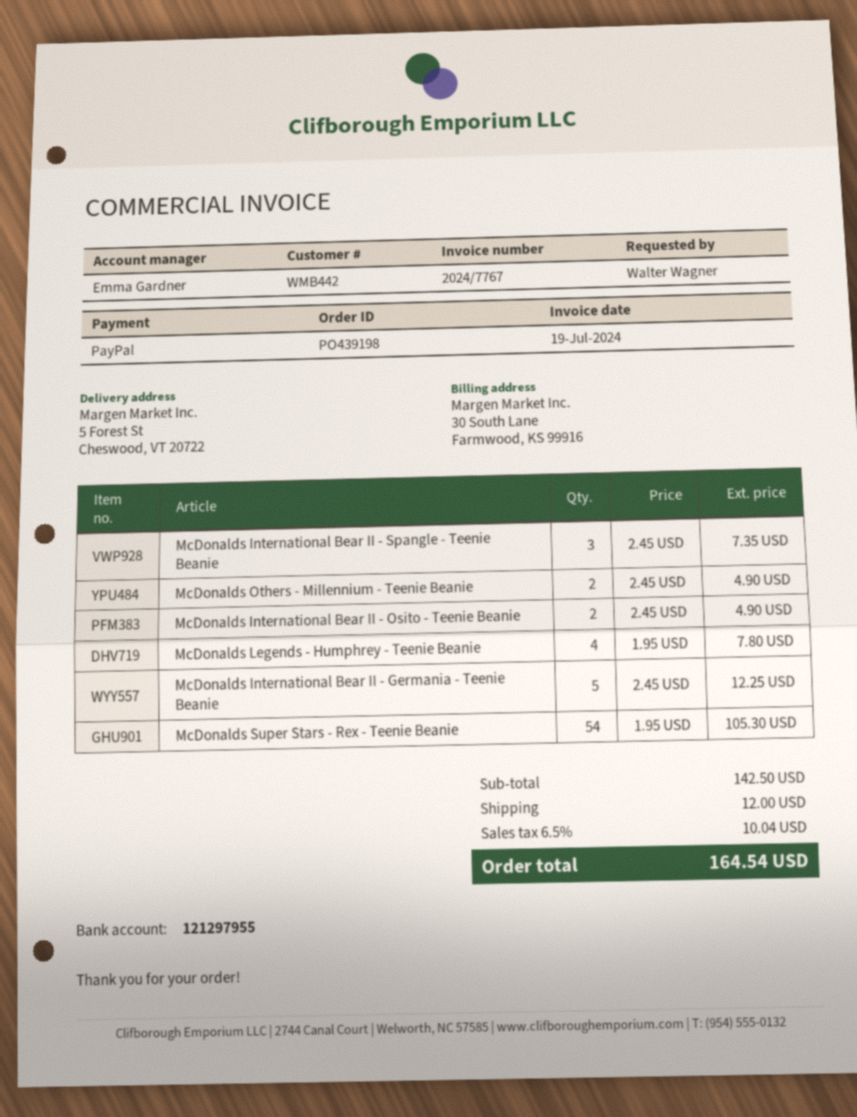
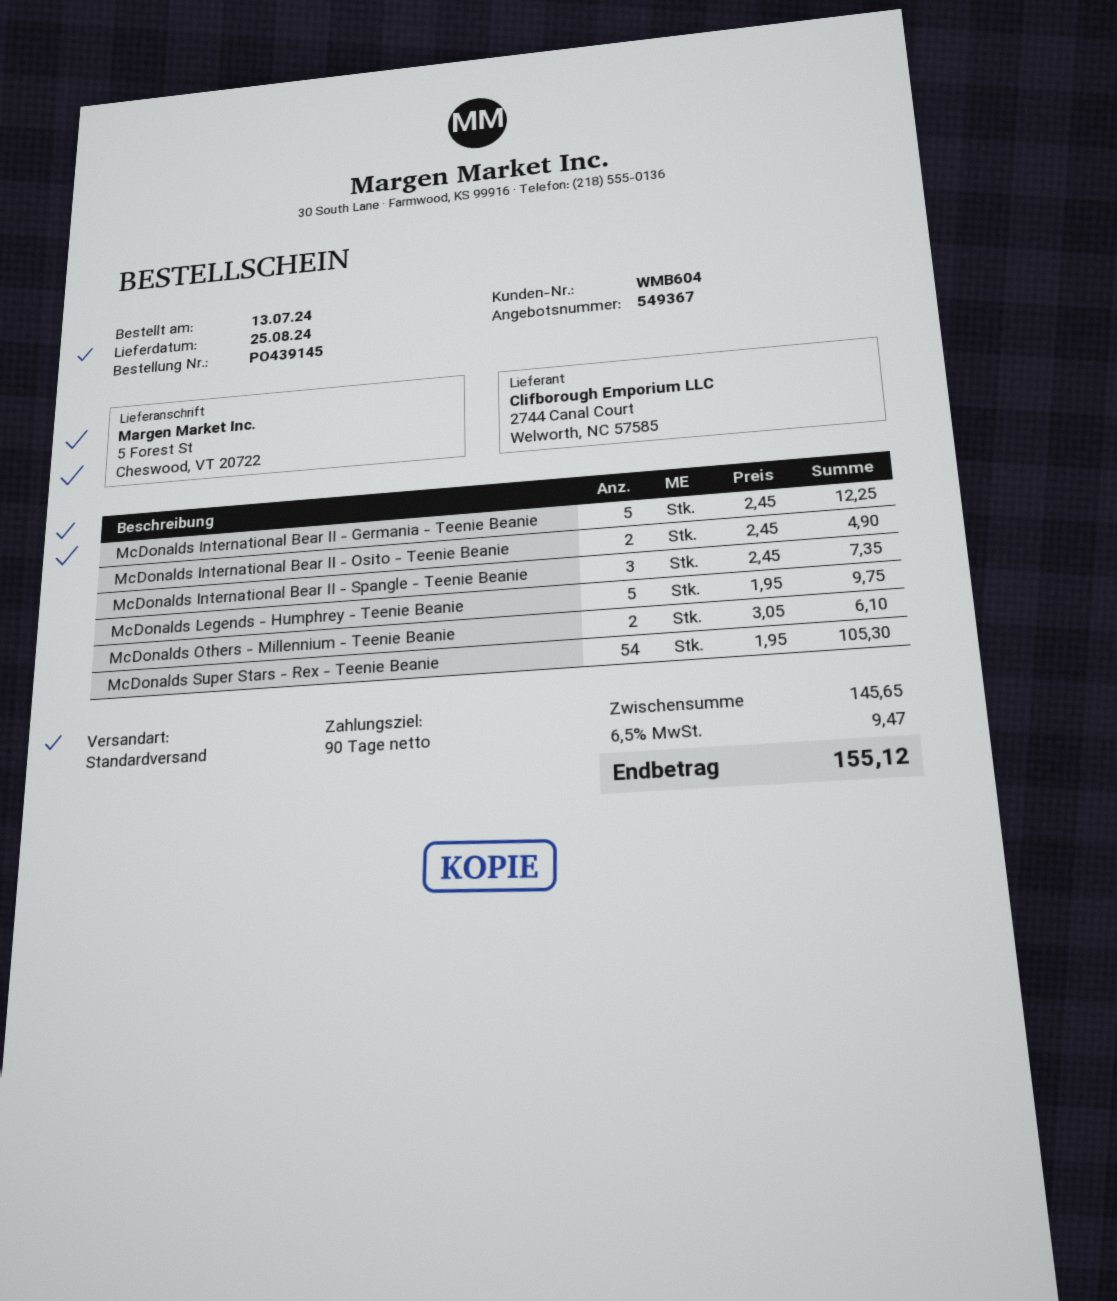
order number: PO439198 -> PO439145
customer number: WMB442 -> WMB604
McDonalds Others - Millennium - Teenie Beanie: 2 x 2.45 = 4.90 -> 2 x 3.05 = 6.10
McDonalds Legends - Humphrey - Teenie Beanie: 4 x 1.95 = 7.80 -> 5 x 1.95 = 9.75
subtotal: 142.50 -> 145.65
shipping: 12.00 -> none
tax: 6.5% = 10.04 -> 6.5% = 9.47
total: 164.54 -> 155.12

